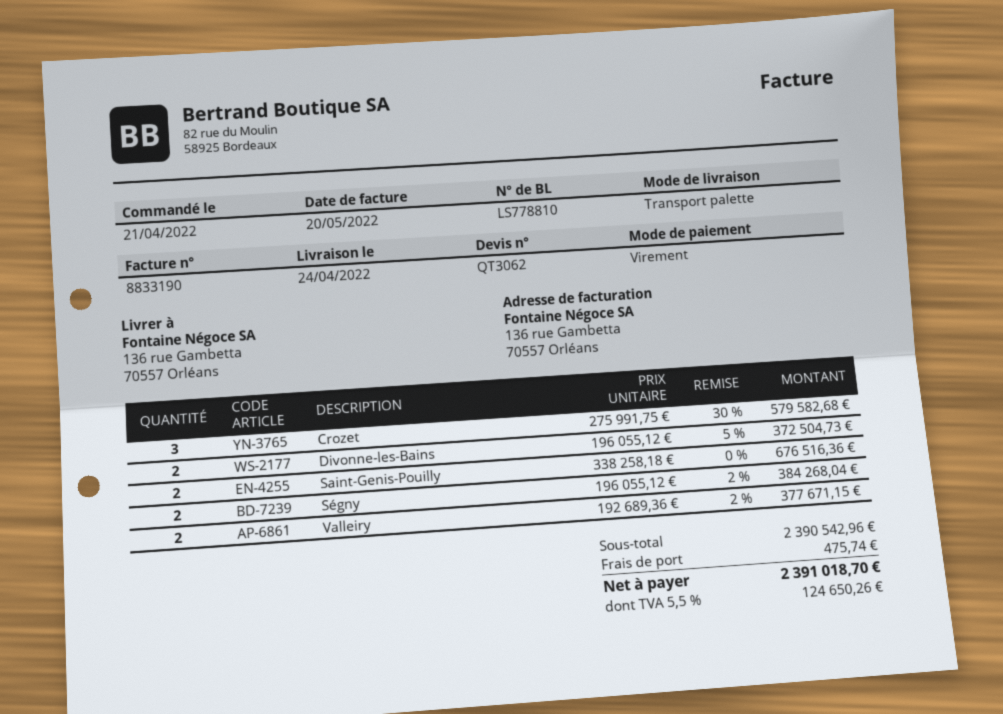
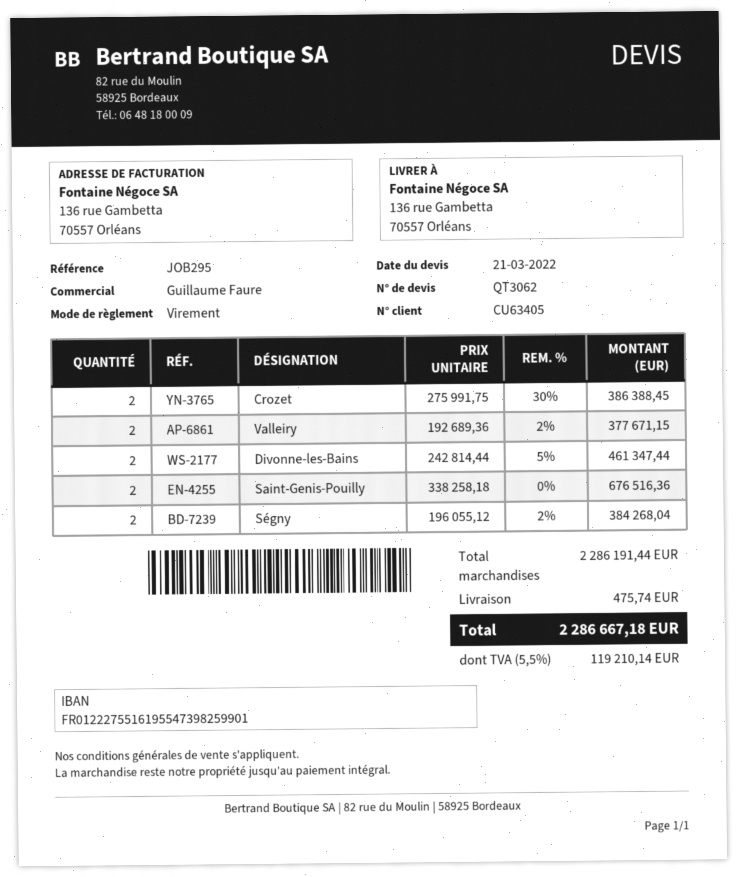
Crozet: 3 x 275991.75 - 30% = 579582.68 -> 2 x 275991.75 - 30% = 386388.45
Divonne-les-Bains: 2 x 196055.12 - 5% = 372504.73 -> 2 x 242814.44 - 5% = 461347.44
subtotal: 2390542.96 -> 2286191.44
tax: 5.5% = 124650.26 -> 5.5% = 119210.14
total: 2391018.70 -> 2286667.18

